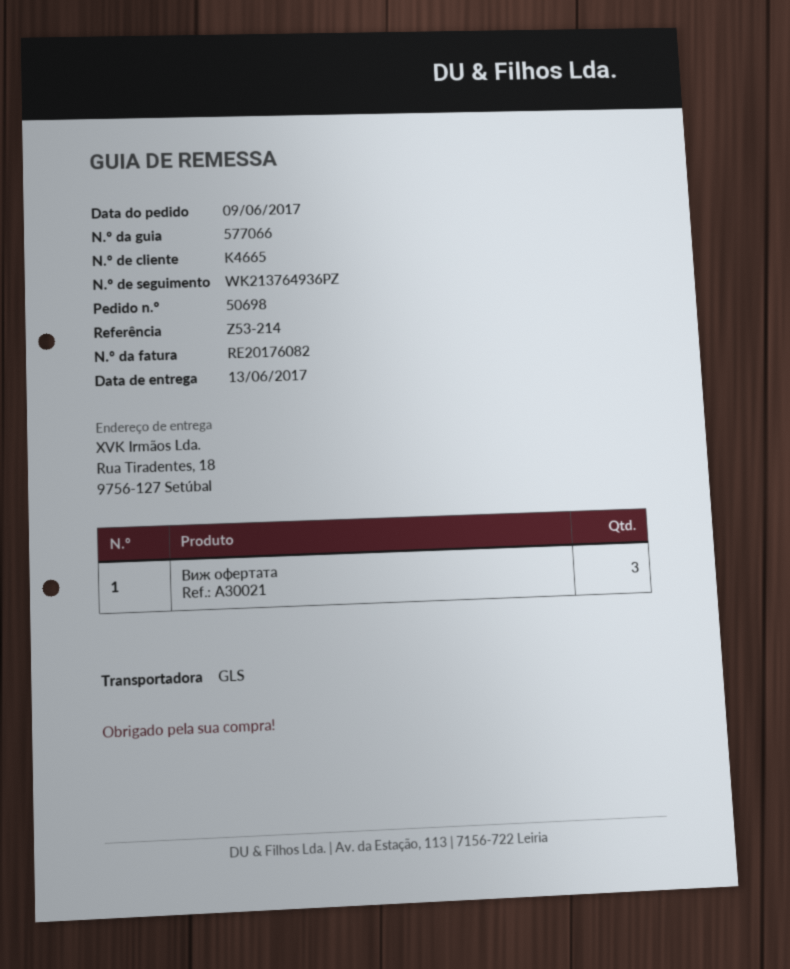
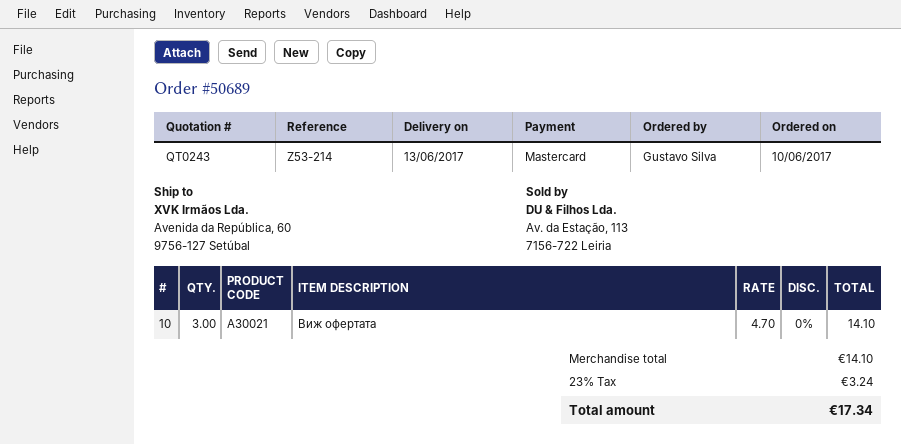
order number: 50698 -> 50689
order date: 2017-06-09 -> 2017-06-10
ship to: Rua Tiradentes, 18, 9756-127 Setúbal -> Avenida da República, 60, 9756-127 Setúbal

